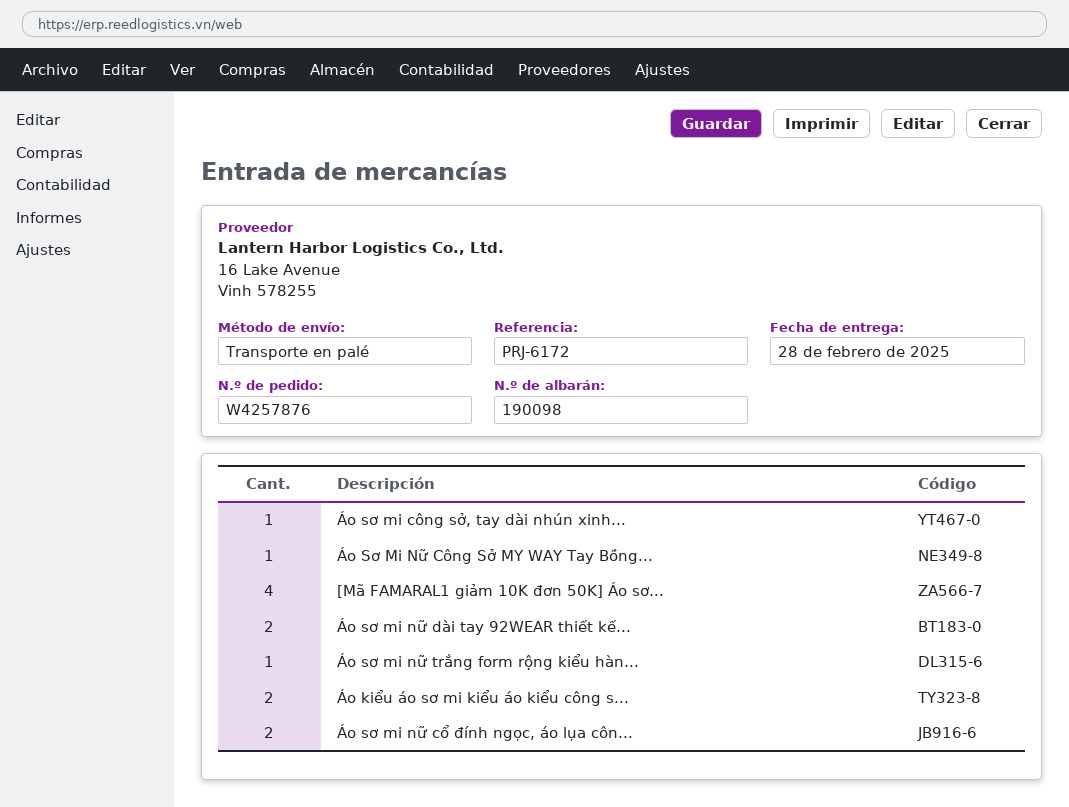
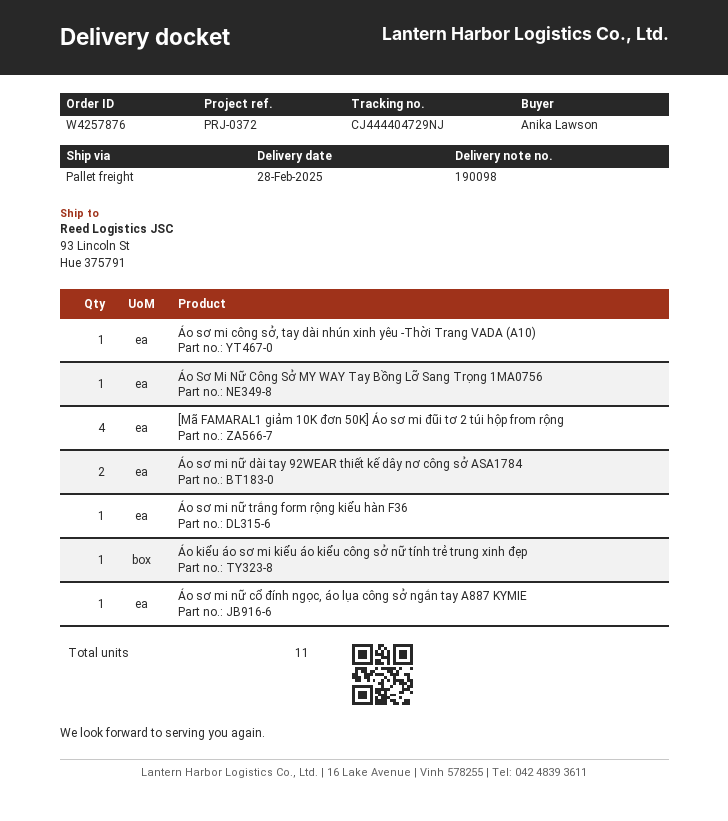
reference: PRJ-6172 -> PRJ-0372
Áo kiểu áo sơ mi kiểu áo kiểu công s...: 2 -> 1
Áo sơ mi nữ cổ đính ngọc, áo lụa côn...: 2 -> 1

